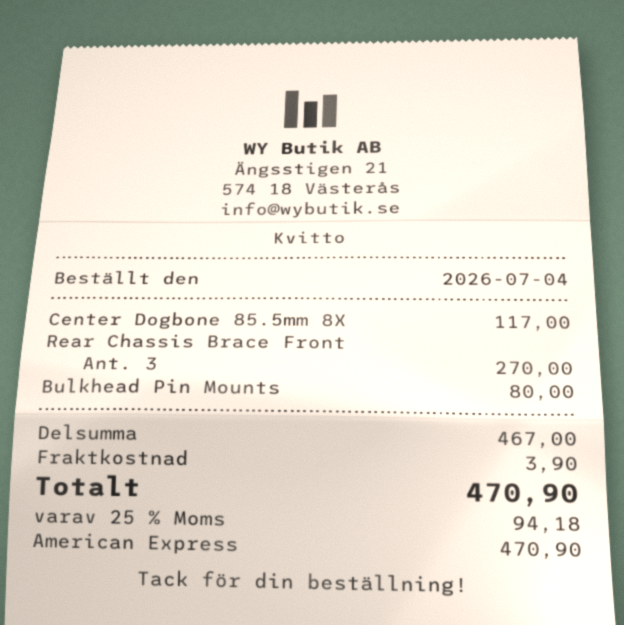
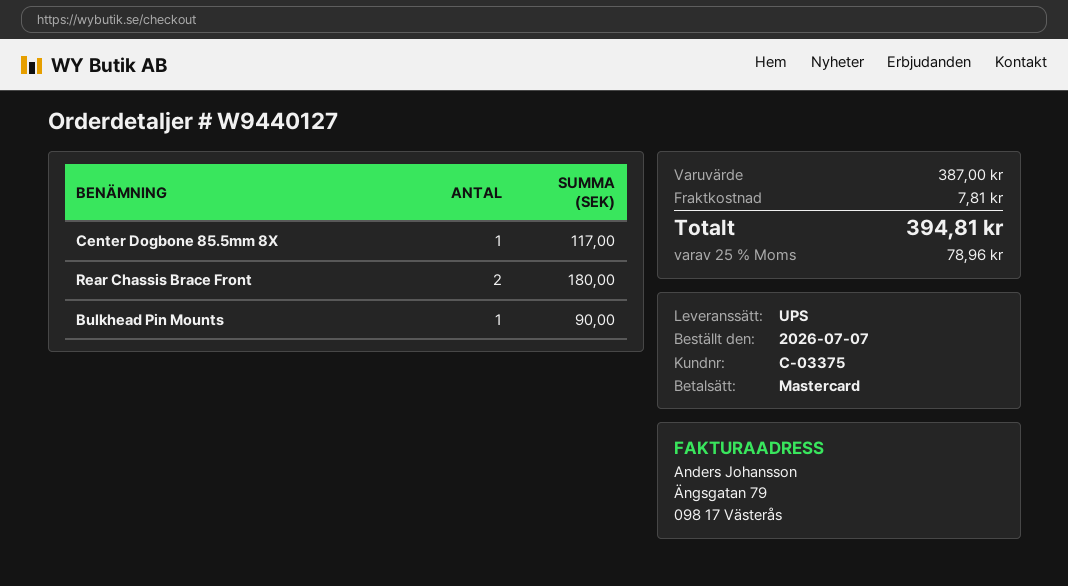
order date: 2026-07-04 -> 2026-07-07
payment method: American Express -> Mastercard
Rear Chassis Brace Front: 3 for 270.00 -> 2 for 180.00
Bulkhead Pin Mounts: 1 for 80.00 -> 1 for 90.00
subtotal: 467.00 -> 387.00
shipping: 3.90 -> 7.81
tax: 25% = 94.18 -> 25% = 78.96
total: 470.90 -> 394.81

